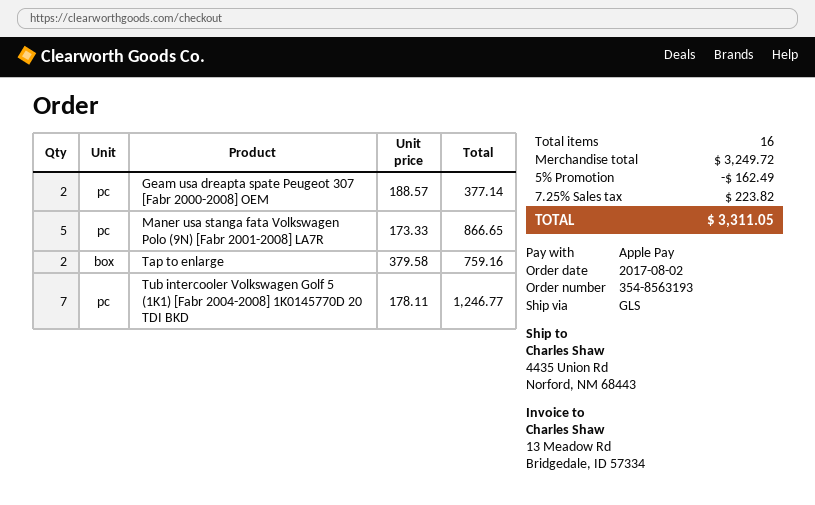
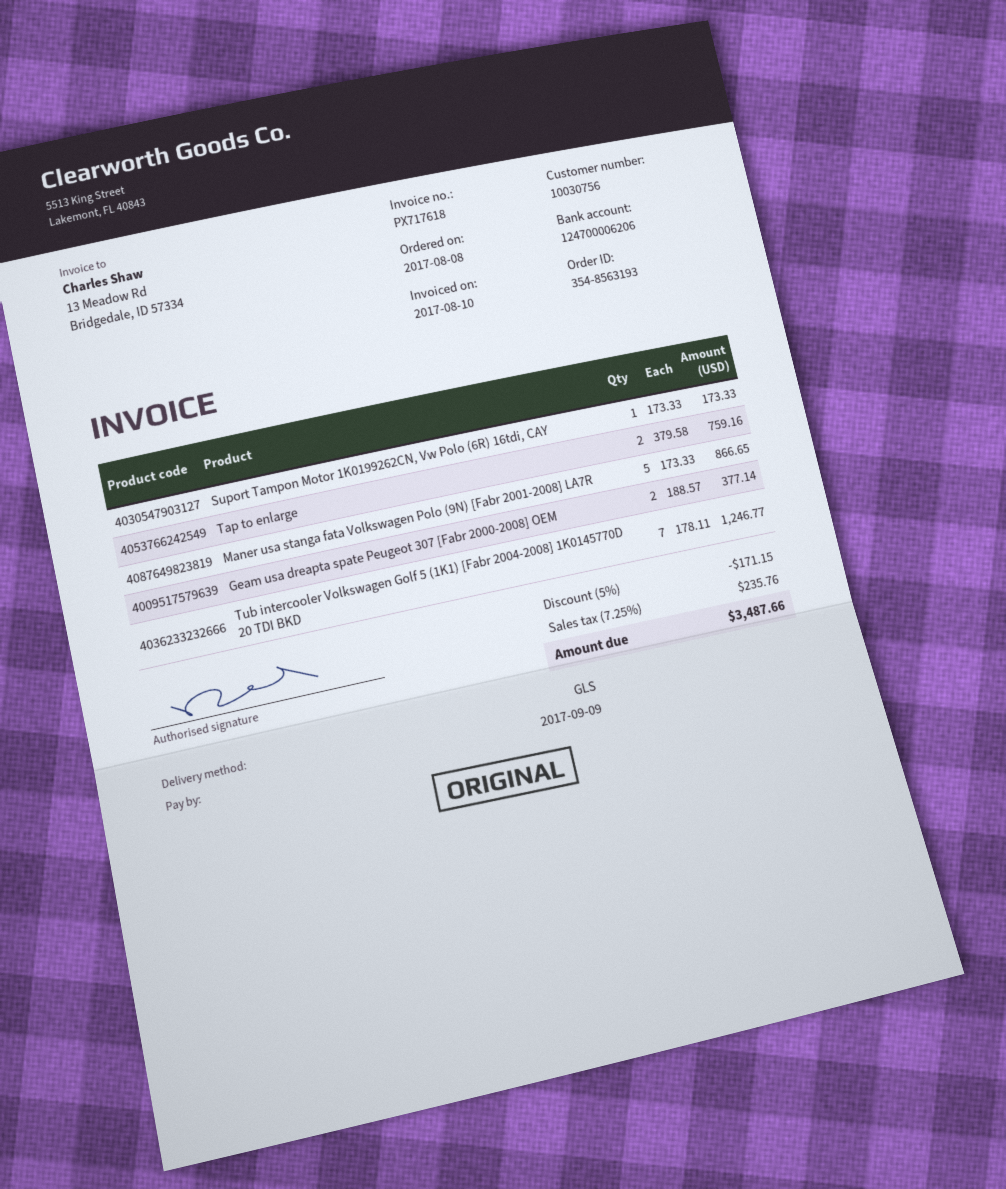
order date: 2017-08-02 -> 2017-08-08
Suport Tampon Motor 1K0199262CN, Vw Polo (6R) 16tdi, CAY: none -> 1 x 173.33 = 173.33
discount: 5% = 162.49 -> 5% = 171.15
tax: 7.25% = 223.82 -> 7.25% = 235.76
total: 3311.05 -> 3487.66

